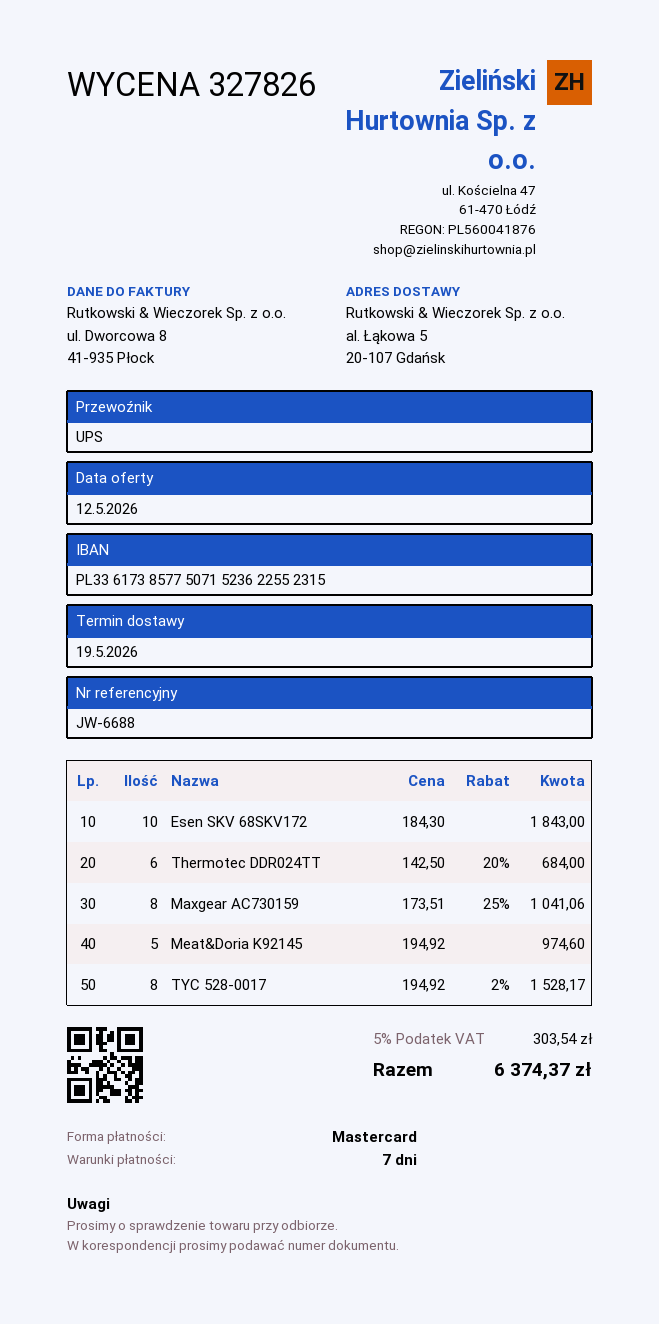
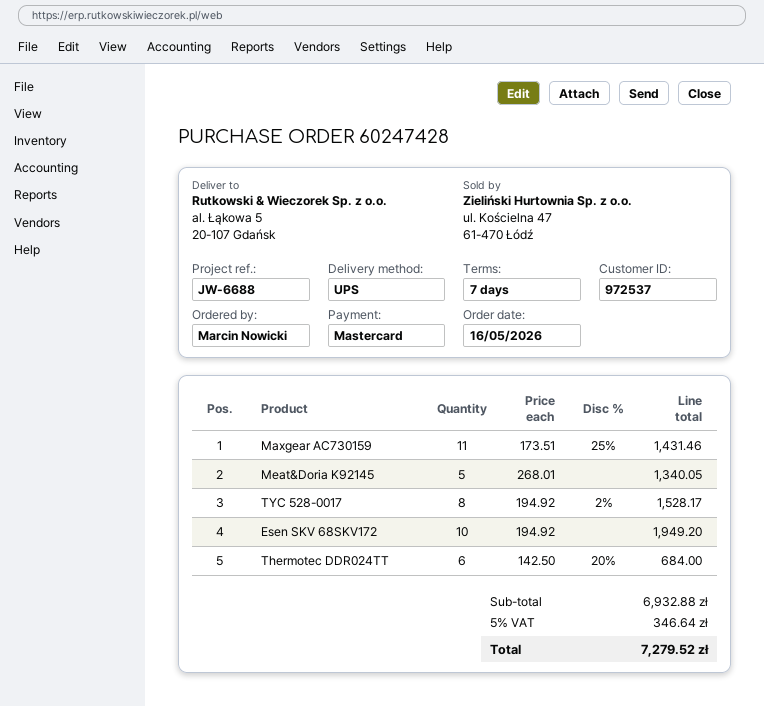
Esen SKV 68SKV172: 10 x 184.30 = 1843.00 -> 10 x 194.92 = 1949.20
Maxgear AC730159: 8 x 173.51 - 25% = 1041.06 -> 11 x 173.51 - 25% = 1431.46
Meat&Doria K92145: 5 x 194.92 = 974.60 -> 5 x 268.01 = 1340.05
tax: 5% = 303.54 -> 5% = 346.64
total: 6374.37 -> 7279.52

